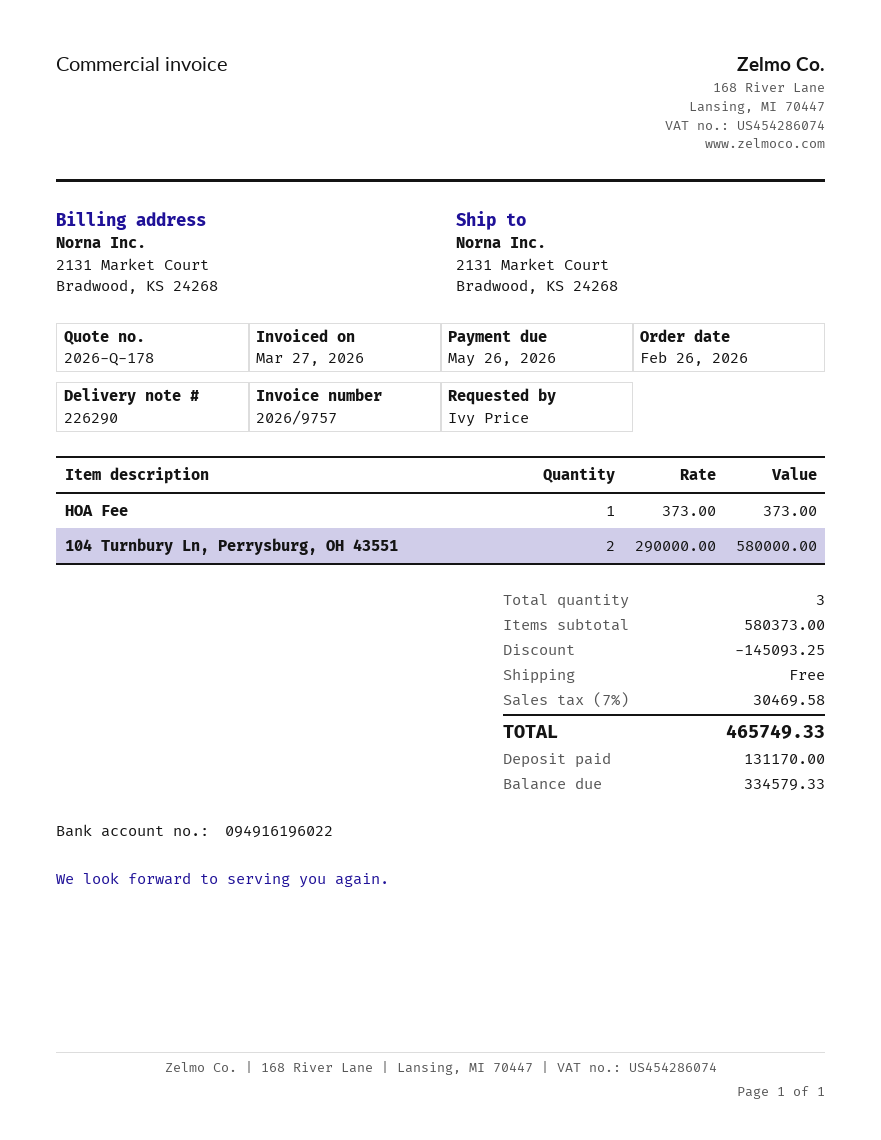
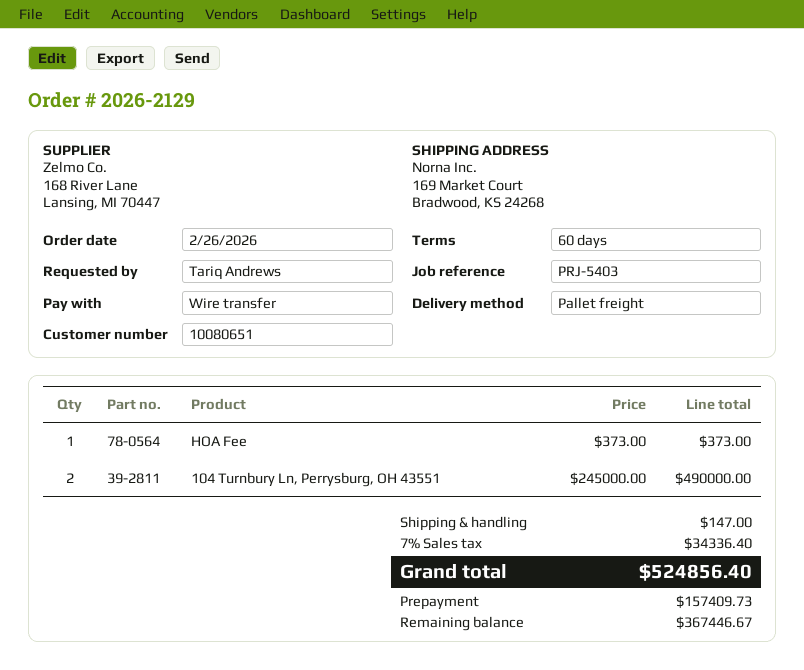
ordered by: Ivy Price -> Tariq Andrews
ship to: 2131 Market Court, Bradwood, KS 24268 -> 169 Market Court, Bradwood, KS 24268
104 Turnbury Ln, Perrysburg, OH 43551: 2 x 290000.00 = 580000.00 -> 2 x 245000.00 = 490000.00
discount: 145093.25 -> none
shipping: 0.00 -> 147.00
tax: 7% = 30469.58 -> 7% = 34336.40
total: 465749.33 -> 524856.40
deposit: 131170.00 -> 157409.73
balance: 334579.33 -> 367446.67

